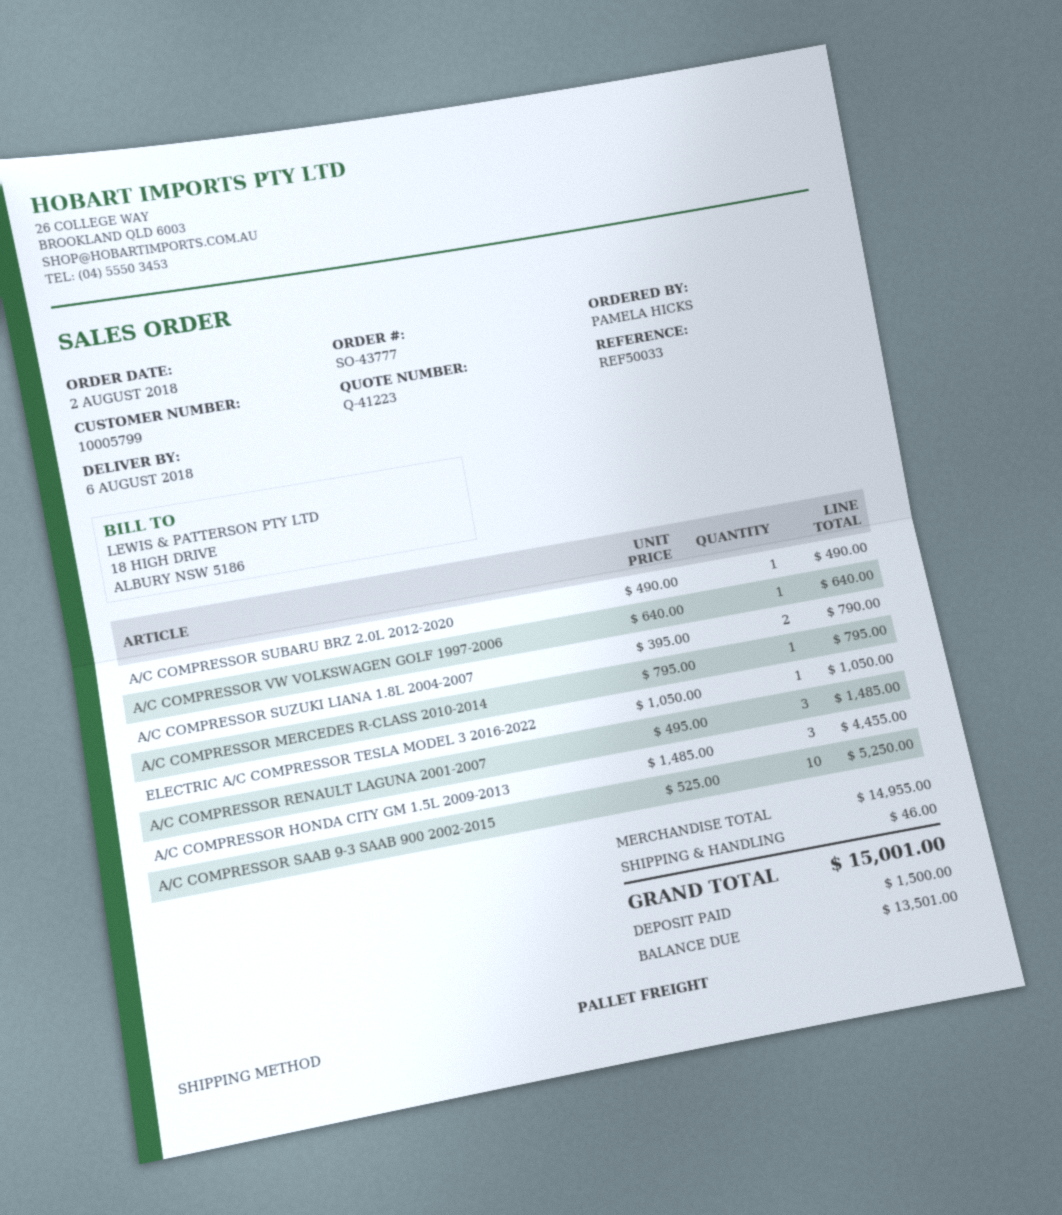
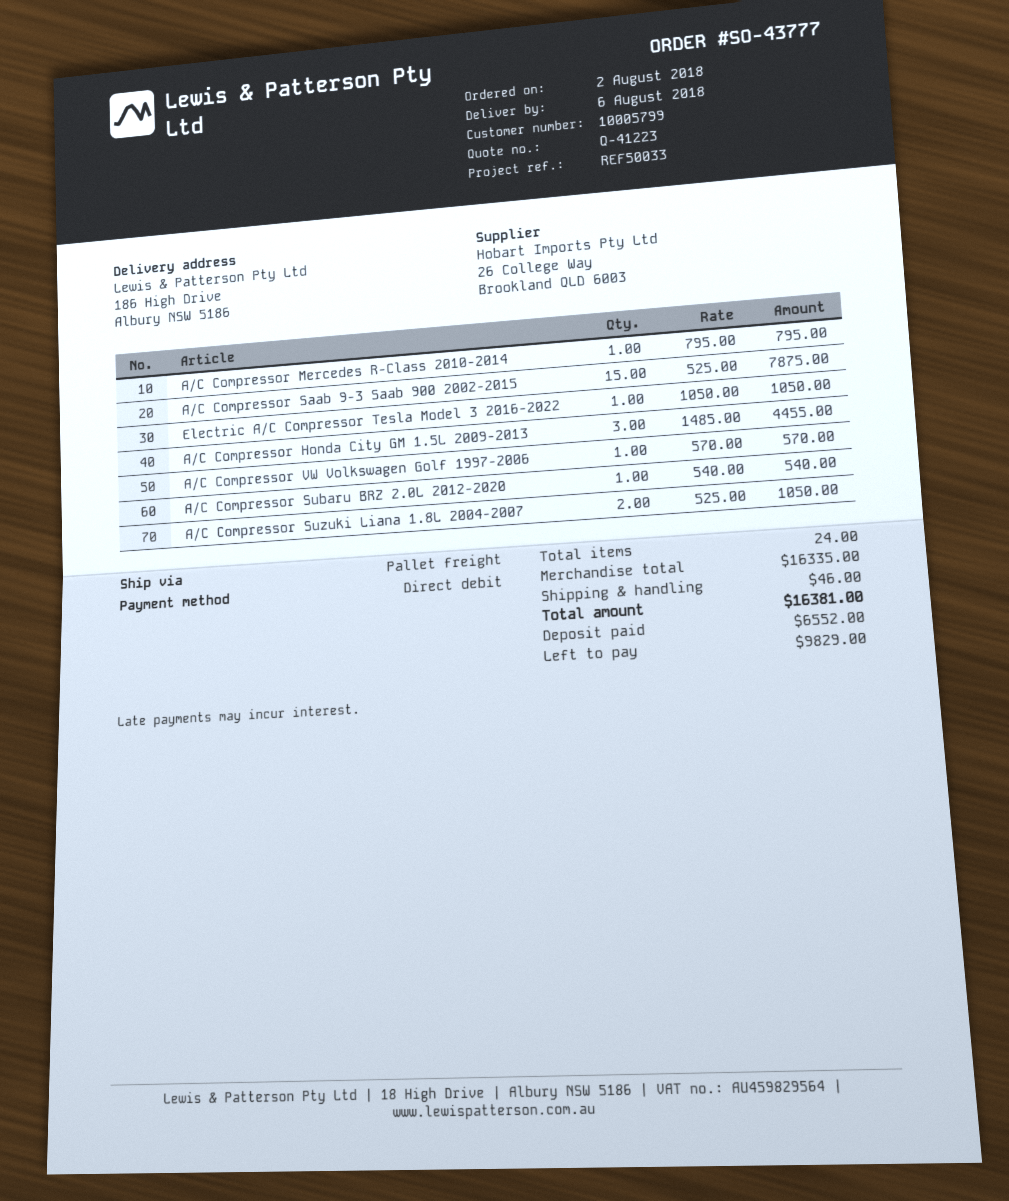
A/C COMPRESSOR SUBARU BRZ 2.0L 2012-2020: 1 x 490.00 = 490.00 -> 1 x 540.00 = 540.00
A/C COMPRESSOR VW VOLKSWAGEN GOLF 1997-2006: 1 x 640.00 = 640.00 -> 1 x 570.00 = 570.00
A/C COMPRESSOR SUZUKI LIANA 1.8L 2004-2007: 2 x 395.00 = 790.00 -> 2 x 525.00 = 1050.00
A/C COMPRESSOR RENAULT LAGUNA 2001-2007: 3 x 495.00 = 1485.00 -> none
A/C COMPRESSOR SAAB 9-3 SAAB 900 2002-2015: 10 x 525.00 = 5250.00 -> 15 x 525.00 = 7875.00
subtotal: 14955.00 -> 16335.00
total: 15001.00 -> 16381.00
deposit: 1500.00 -> 6552.00
balance: 13501.00 -> 9829.00

